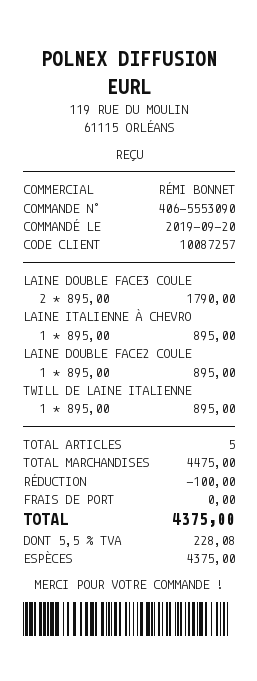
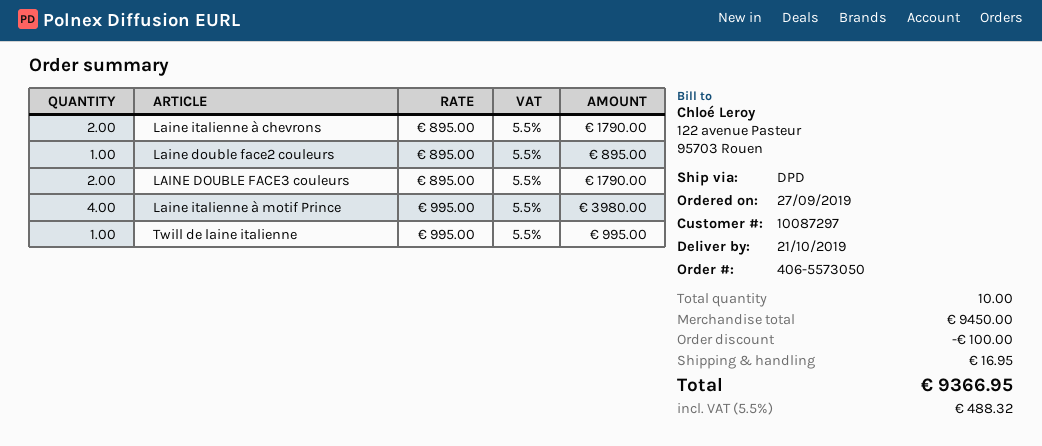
order number: 406-5553090 -> 406-5573050
order date: 2019-09-20 -> 2019-09-27
customer number: 10087257 -> 10087297
LAINE ITALIENNE À CHEVRO: 1 x 895.00 = 895.00 -> 2 x 895.00 = 1790.00
TWILL DE LAINE ITALIENNE: 1 x 895.00 = 895.00 -> 1 x 995.00 = 995.00
Laine italienne à motif Prince: none -> 4 x 995.00 = 3980.00
total quantity: 5 -> 10
subtotal: 4475.00 -> 9450.00
shipping: 0.00 -> 16.95
tax: 5.5% = 228.08 -> 5.5% = 488.32
total: 4375.00 -> 9366.95

